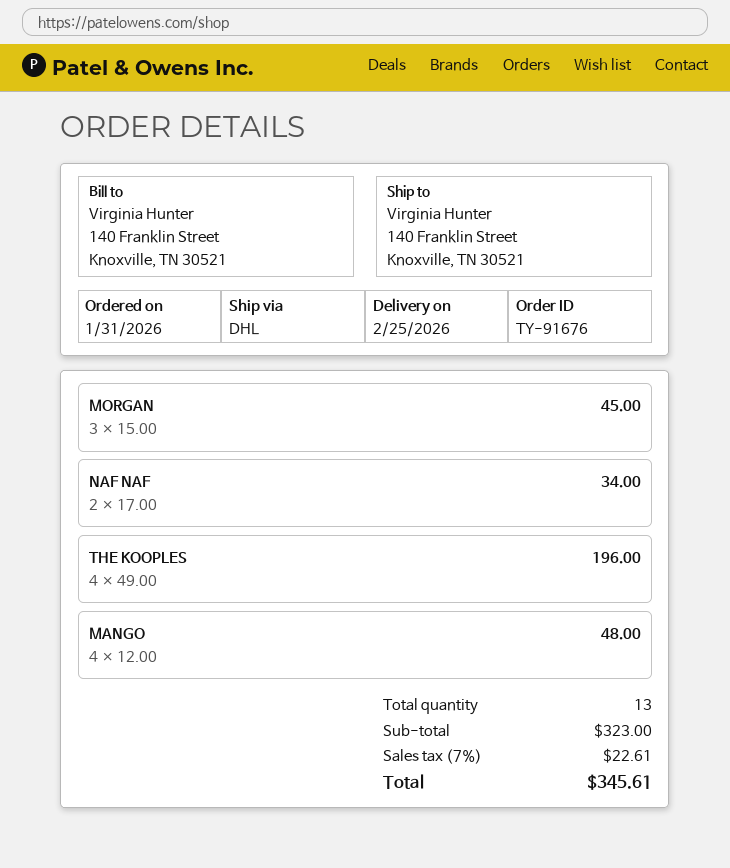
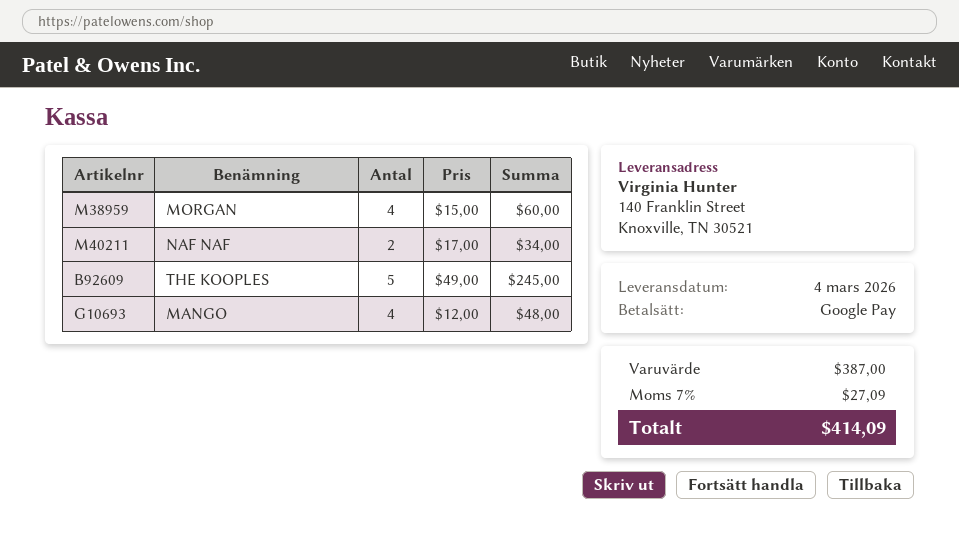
delivery date: 2026-02-25 -> 2026-03-04
MORGAN: 3 x 15.00 = 45.00 -> 4 x 15.00 = 60.00
THE KOOPLES: 4 x 49.00 = 196.00 -> 5 x 49.00 = 245.00
subtotal: 323.00 -> 387.00
tax: 7% = 22.61 -> 7% = 27.09
total: 345.61 -> 414.09

